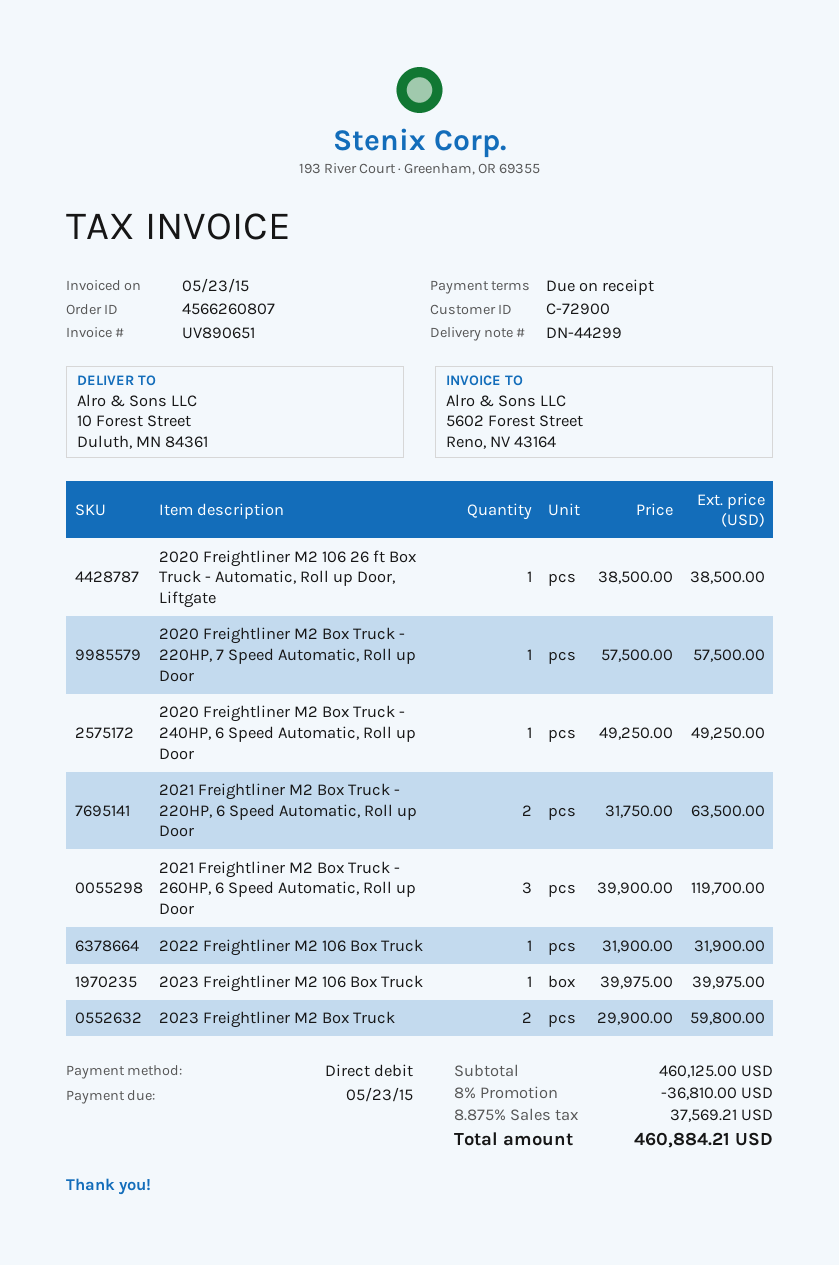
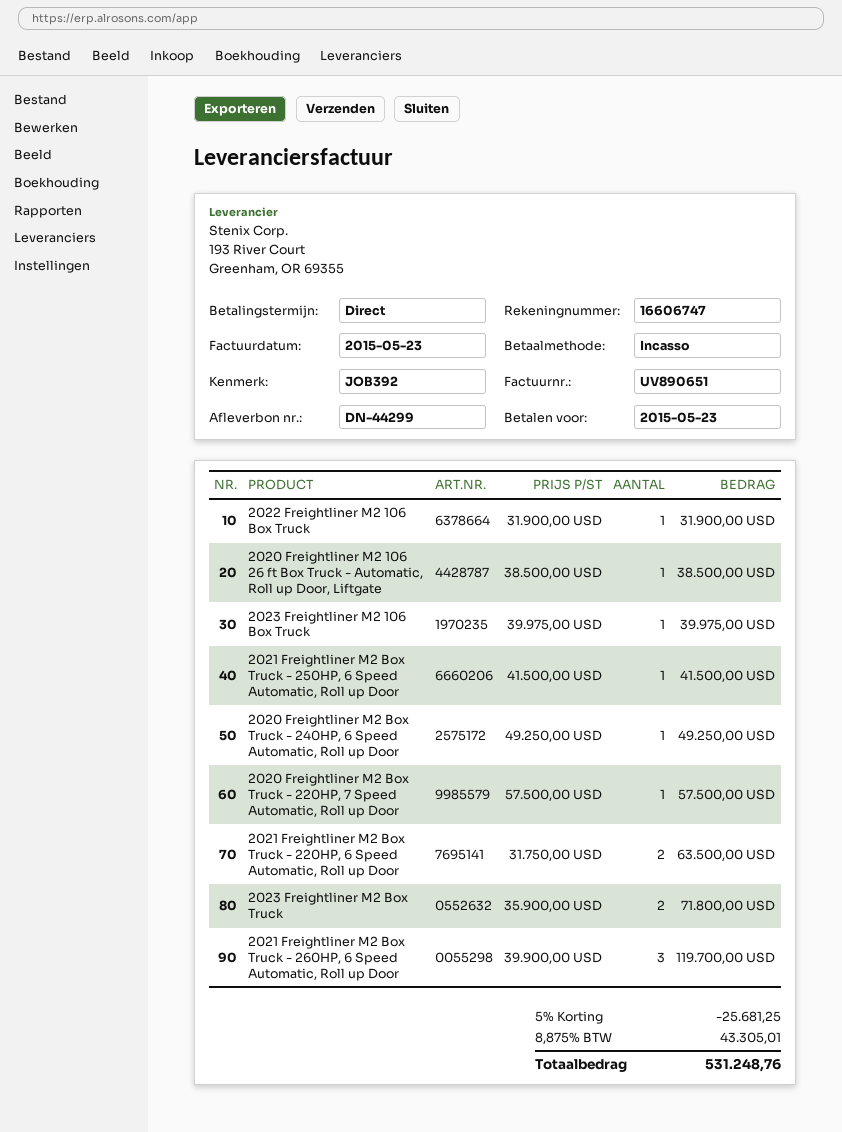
2023 Freightliner M2 Box Truck: 2 x 29900.00 = 59800.00 -> 2 x 35900.00 = 71800.00
2021 Freightliner M2 Box Truck - 250HP, 6 Speed Automatic, Roll up Door: none -> 1 x 41500.00 = 41500.00
discount: 8% = 36810.00 -> 5% = 25681.25
tax: 8.875% = 37569.21 -> 8.875% = 43305.01
total: 460884.21 -> 531248.76

